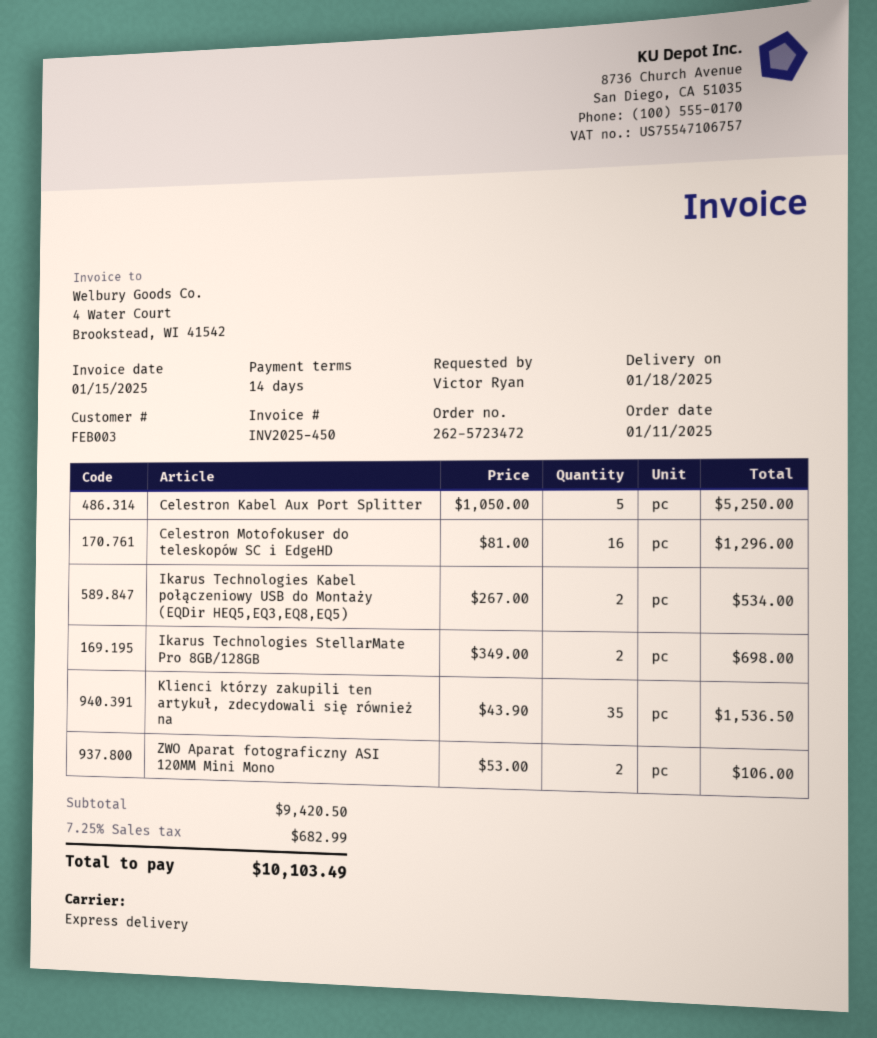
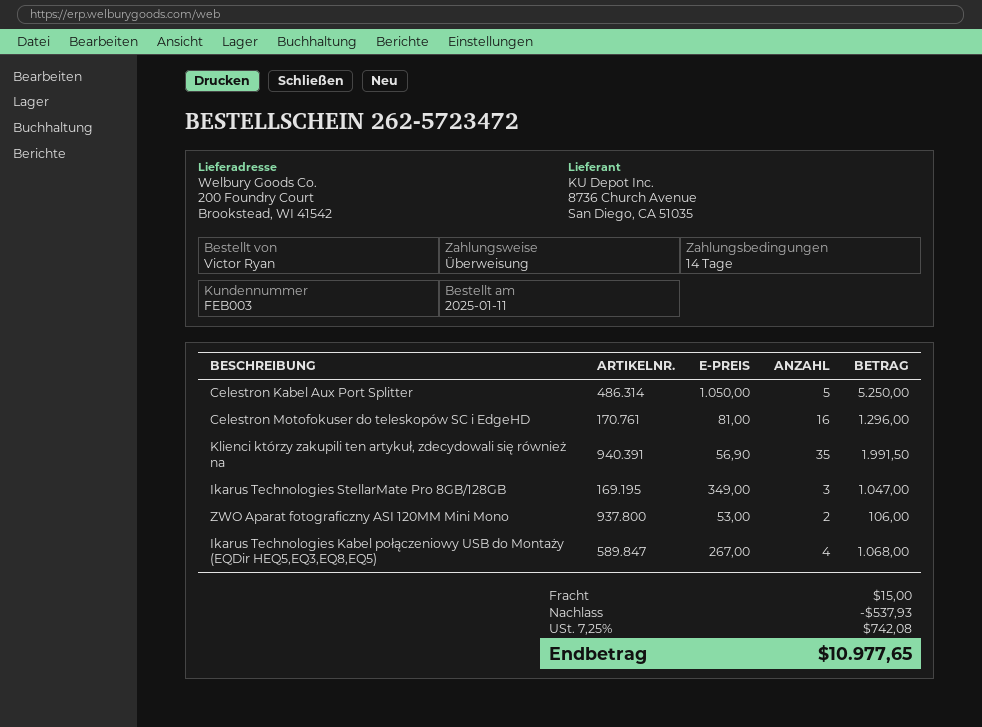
Ikarus Technologies Kabel połączeniowy USB do Montaży (EQDir HEQ5,EQ3,EQ8,EQ5): 2 x 267.00 = 534.00 -> 4 x 267.00 = 1068.00
Ikarus Technologies StellarMate Pro 8GB/128GB: 2 x 349.00 = 698.00 -> 3 x 349.00 = 1047.00
Klienci którzy zakupili ten artykuł, zdecydowali się również na: 35 x 43.90 = 1536.50 -> 35 x 56.90 = 1991.50
discount: none -> 537.93
shipping: none -> 15.00
tax: 7.25% = 682.99 -> 7.25% = 742.08
total: 10103.49 -> 10977.65

